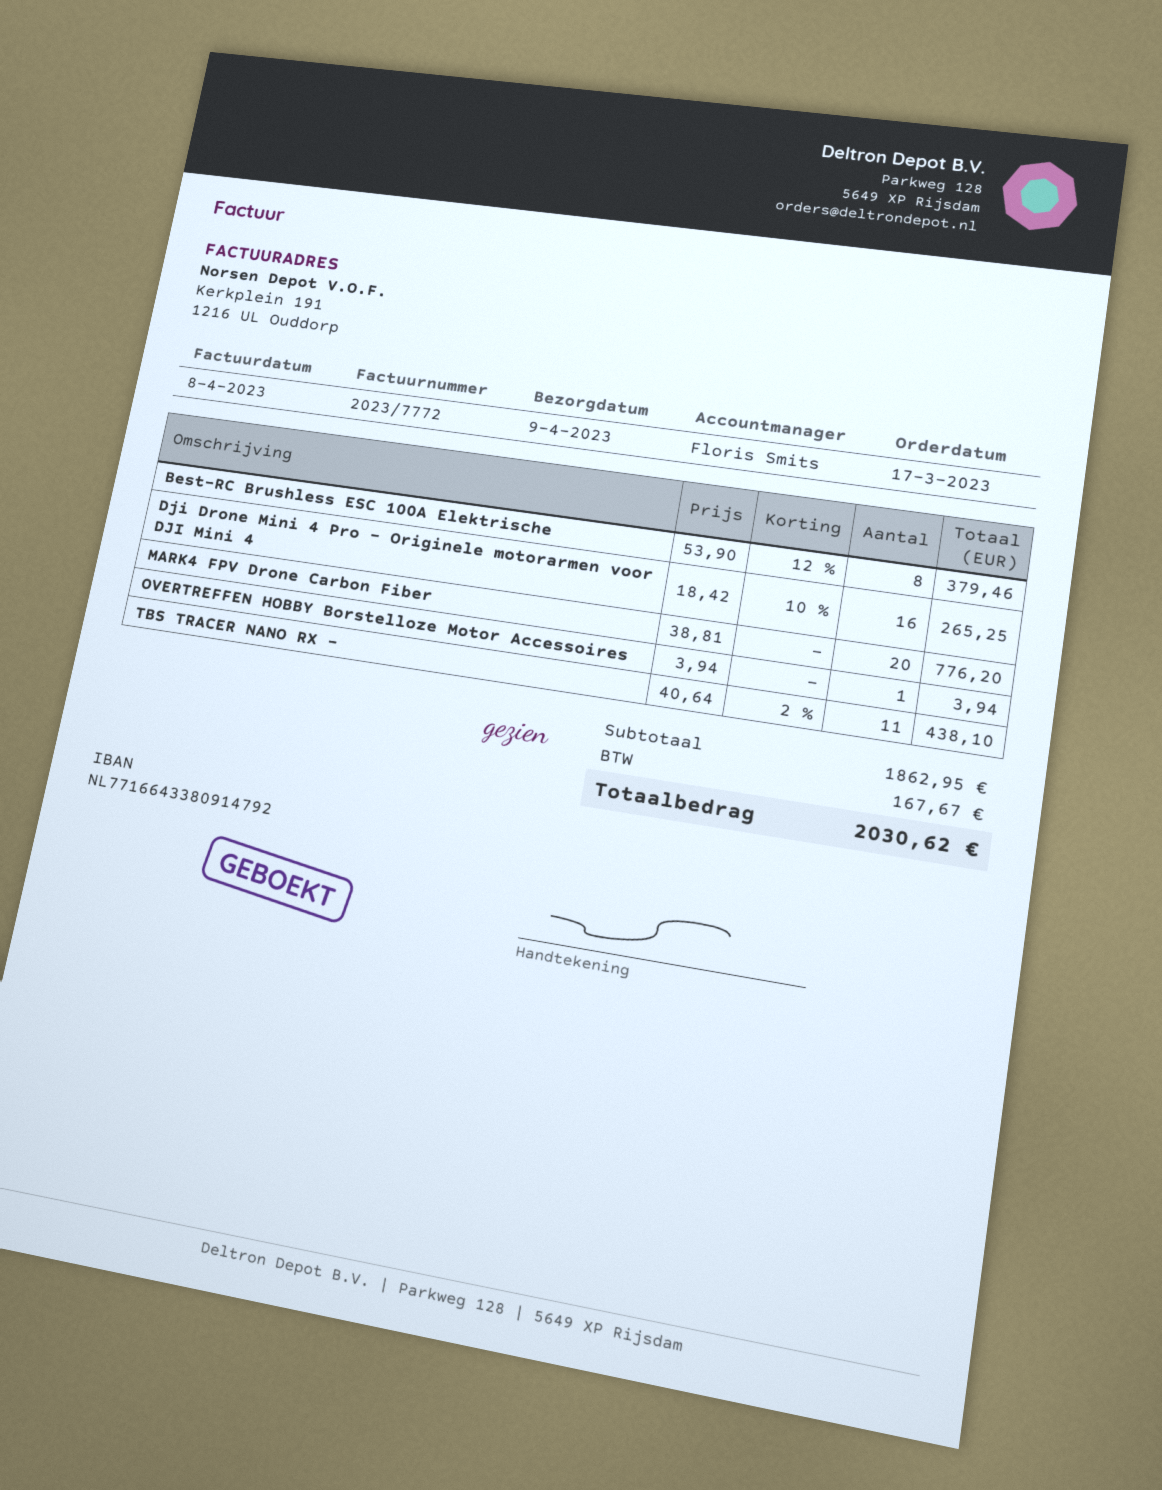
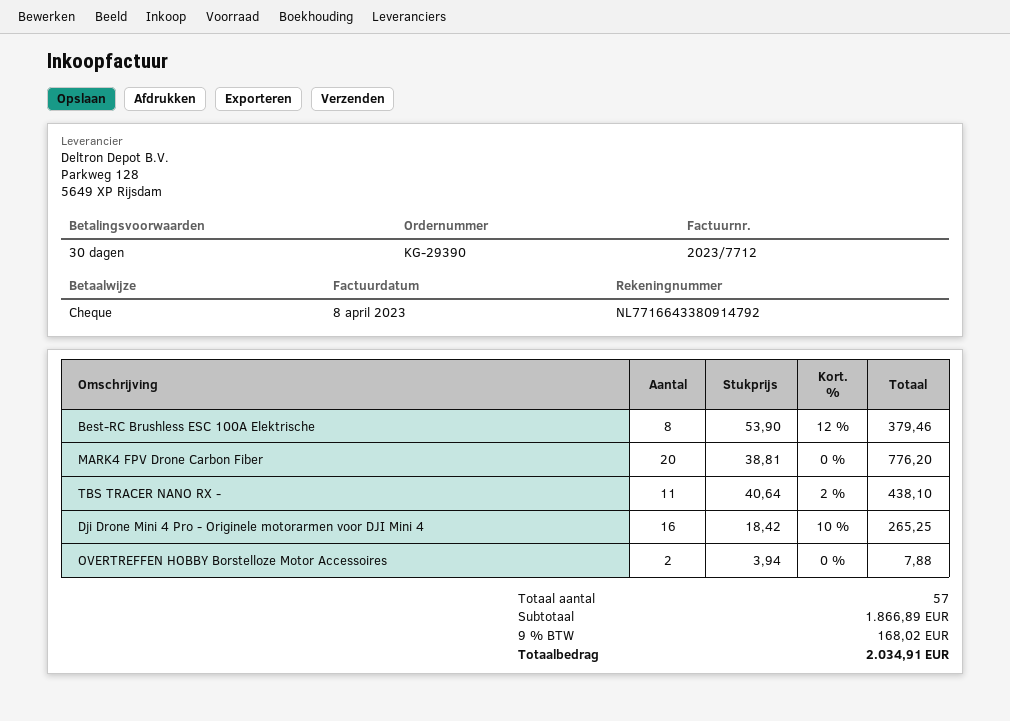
invoice number: 2023/7772 -> 2023/7712
OVERTREFFEN HOBBY Borstelloze Motor Accessoires: 1 x 3.94 = 3.94 -> 2 x 3.94 = 7.88
subtotal: 1862.95 -> 1866.89
tax: 167.67 -> 168.02
total: 2030.62 -> 2034.91

